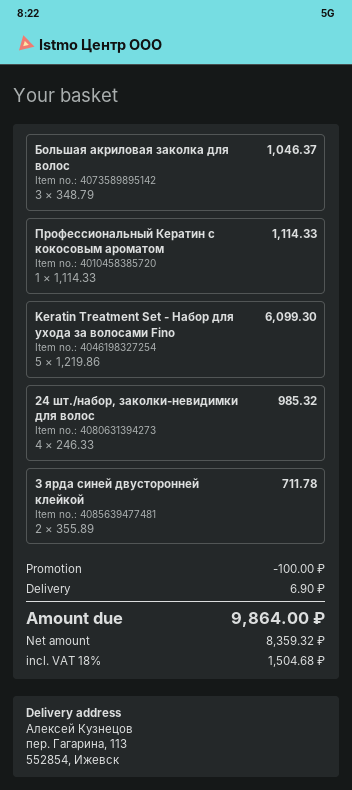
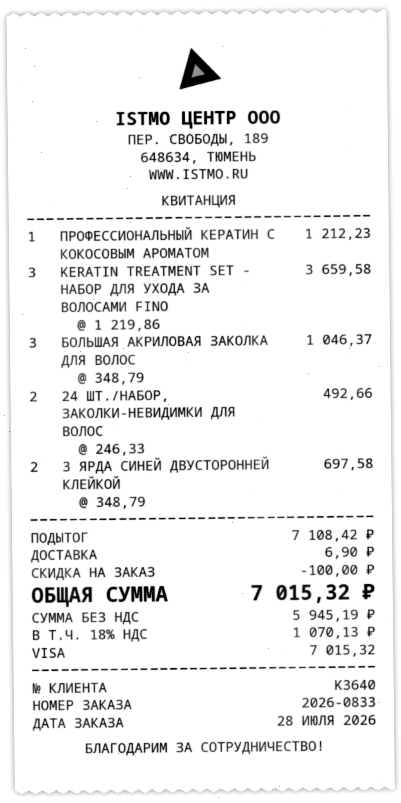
Профессиональный Кератин с кокосовым ароматом: 1 x 1114.33 = 1114.33 -> 1 x 1212.23 = 1212.23
Keratin Treatment Set - Набор для ухода за волосами Fino: 5 x 1219.86 = 6099.30 -> 3 x 1219.86 = 3659.58
24 шт./набор, заколки-невидимки для волос: 4 x 246.33 = 985.32 -> 2 x 246.33 = 492.66
3 ярда синей двусторонней клейкой: 2 x 355.89 = 711.78 -> 2 x 348.79 = 697.58
net: 8359.32 -> 5945.19
tax: 18% = 1504.68 -> 18% = 1070.13
total: 9864.00 -> 7015.32

